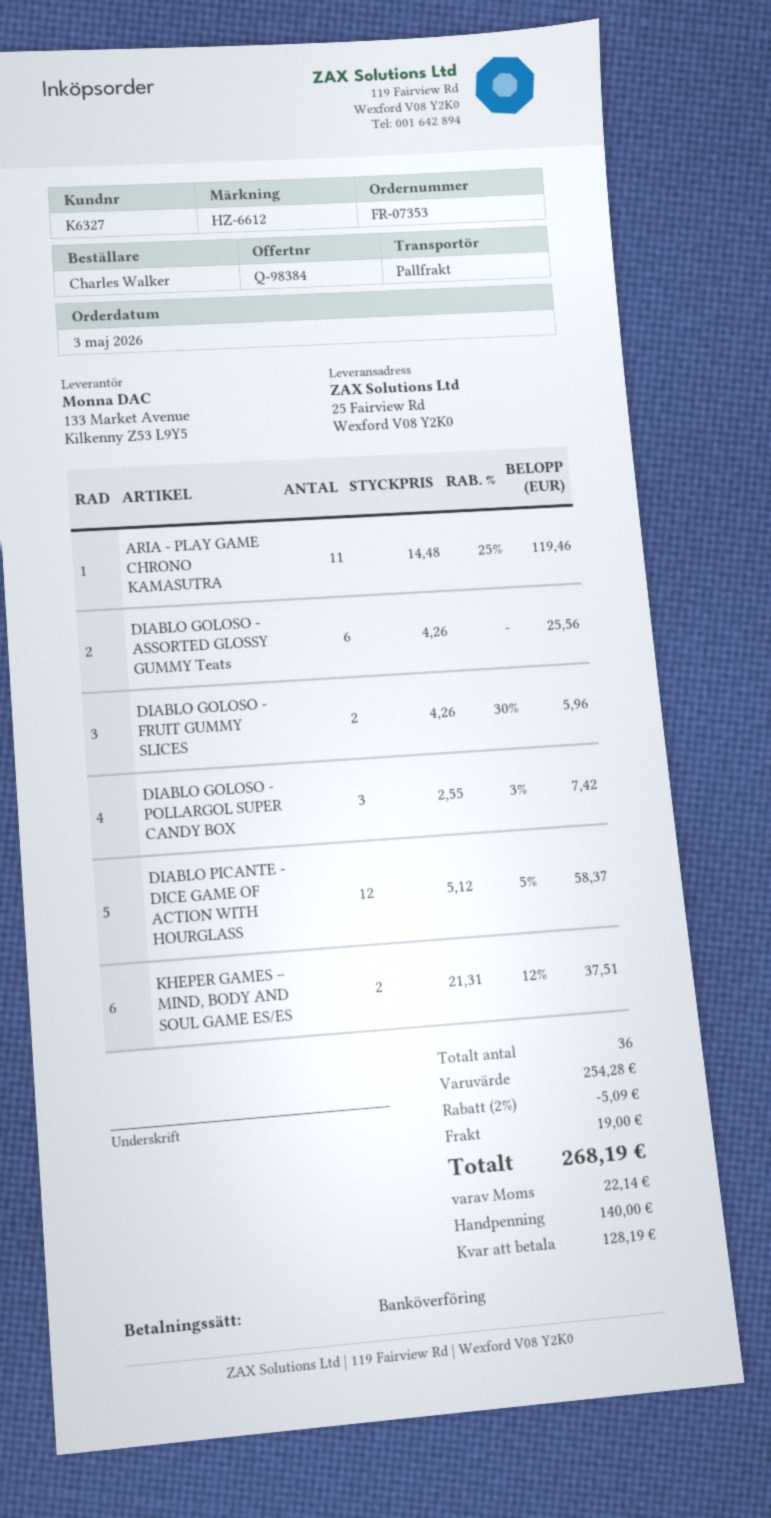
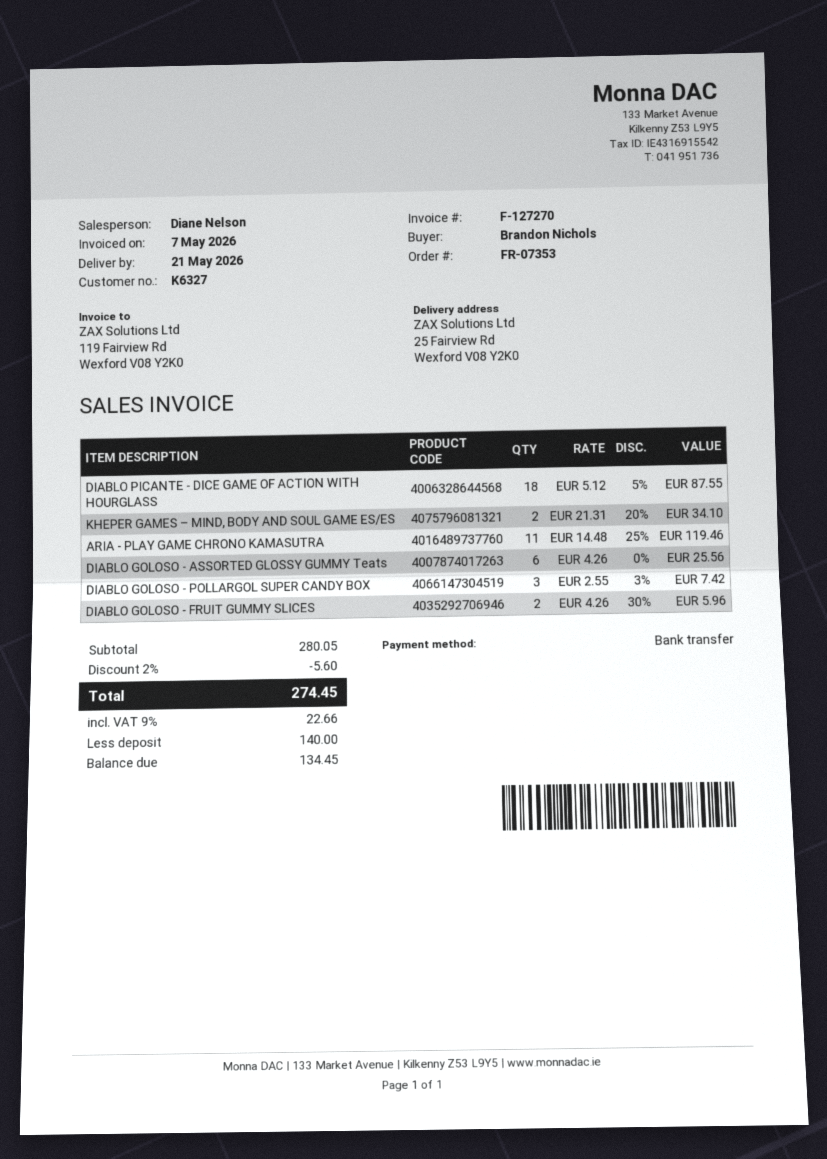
ordered by: Charles Walker -> Brandon Nichols
DIABLO PICANTE - DICE GAME OF ACTION WITH HOURGLASS: 12 x 5.12 - 5% = 58.37 -> 18 x 5.12 - 5% = 87.55
KHEPER GAMES – MIND, BODY AND SOUL GAME ES/ES: 2 x 21.31 - 12% = 37.51 -> 2 x 21.31 - 20% = 34.10
subtotal: 254.28 -> 280.05
discount: 2% = 5.09 -> 2% = 5.60
shipping: 19.00 -> none
tax: 22.14 -> 22.66
total: 268.19 -> 274.45
balance: 128.19 -> 134.45

